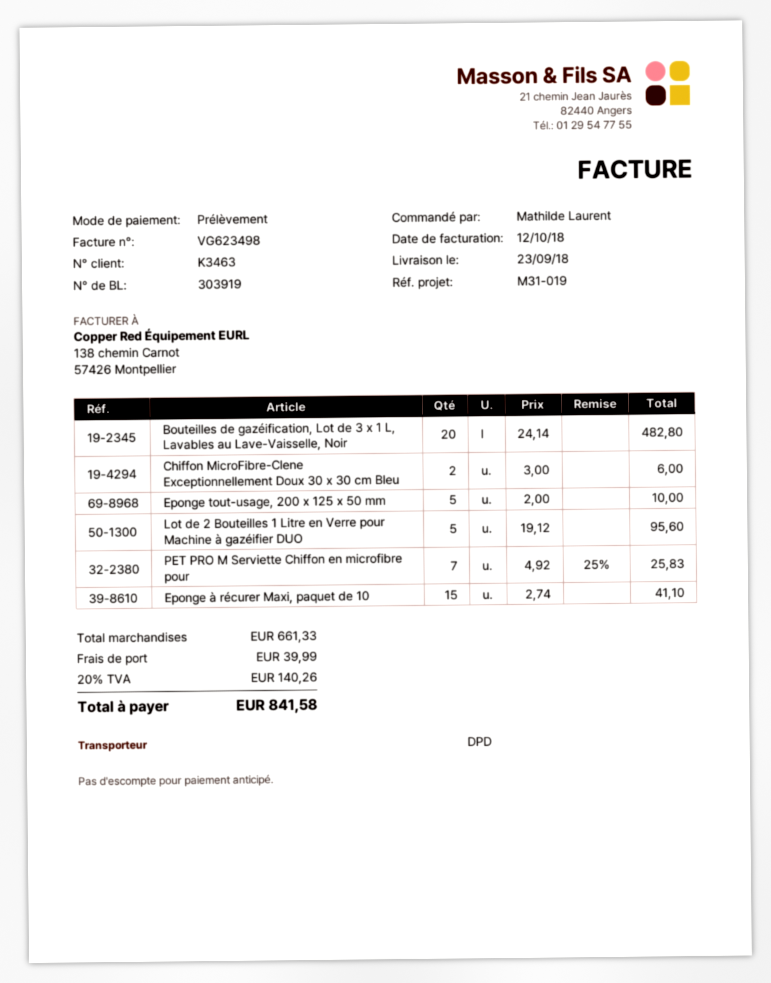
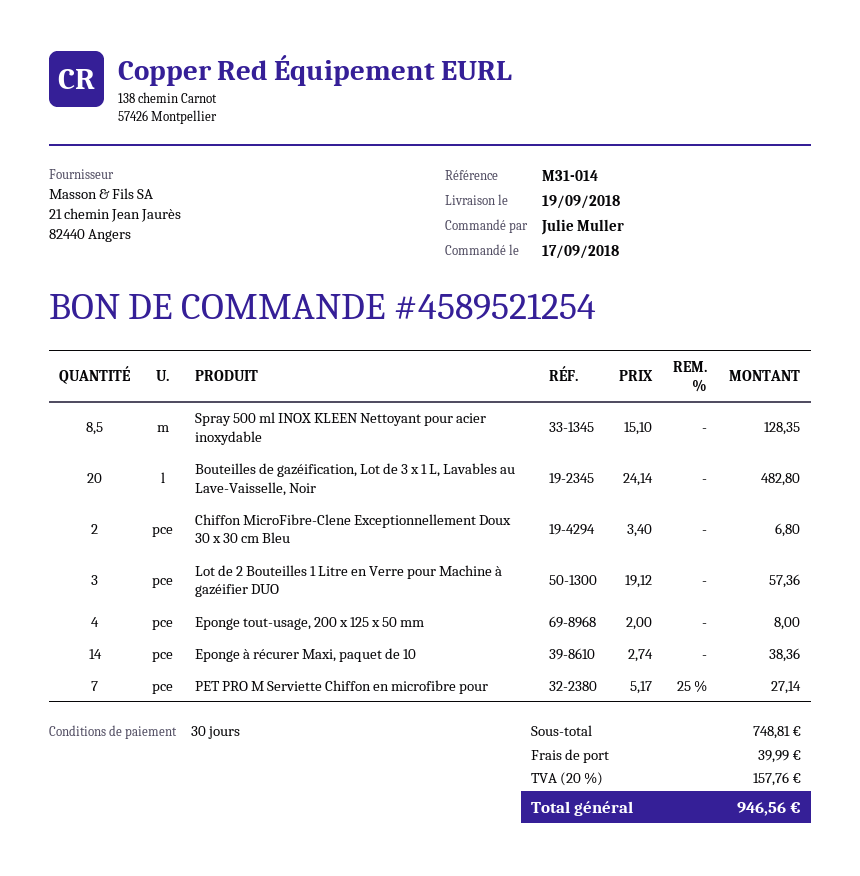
delivery date: 2018-09-23 -> 2018-09-19
reference: M31-019 -> M31-014
ordered by: Mathilde Laurent -> Julie Muller
Chiffon MicroFibre-Clene Exceptionnellement Doux 30 x 30 cm Bleu: 2 x 3.00 = 6.00 -> 2 x 3.40 = 6.80
Eponge tout-usage, 200 x 125 x 50 mm: 5 x 2.00 = 10.00 -> 4 x 2.00 = 8.00
Lot de 2 Bouteilles 1 Litre en Verre pour Machine à gazéifier DUO: 5 x 19.12 = 95.60 -> 3 x 19.12 = 57.36
PET PRO M Serviette Chiffon en microfibre pour: 7 x 4.92 - 25% = 25.83 -> 7 x 5.17 - 25% = 27.14
Eponge à récurer Maxi, paquet de 10: 15 x 2.74 = 41.10 -> 14 x 2.74 = 38.36
Spray 500 ml INOX KLEEN Nettoyant pour acier inoxydable: none -> 8.5 x 15.10 = 128.35
subtotal: 661.33 -> 748.81
tax: 20% = 140.26 -> 20% = 157.76
total: 841.58 -> 946.56

